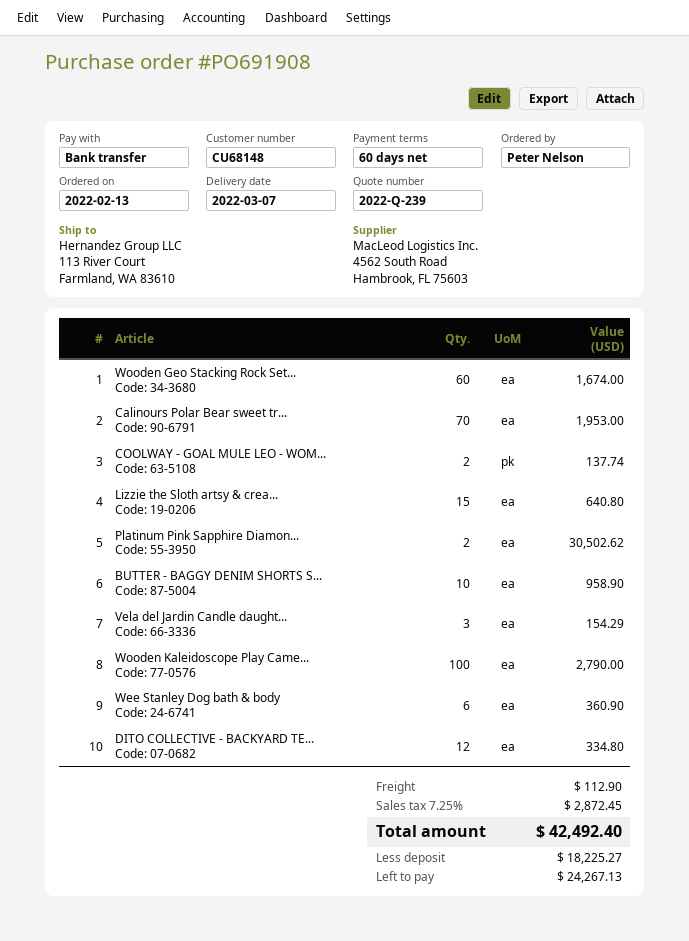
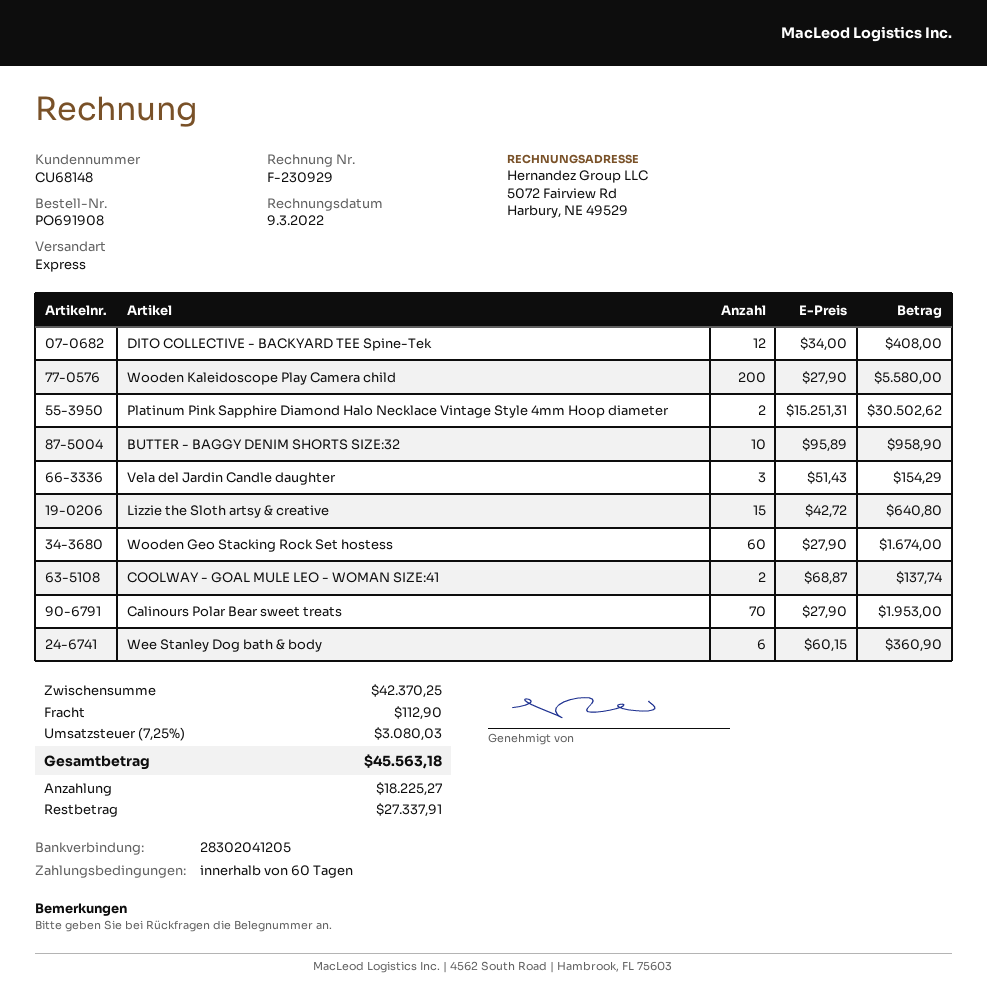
Wooden Kaleidoscope Play Came...: 100 for 2790.00 -> 200 for 5580.00
DITO COLLECTIVE - BACKYARD TE...: 12 for 334.80 -> 12 for 408.00
tax: 7.25% = 2872.45 -> 7.25% = 3080.03
total: 42492.40 -> 45563.18
balance: 24267.13 -> 27337.91

